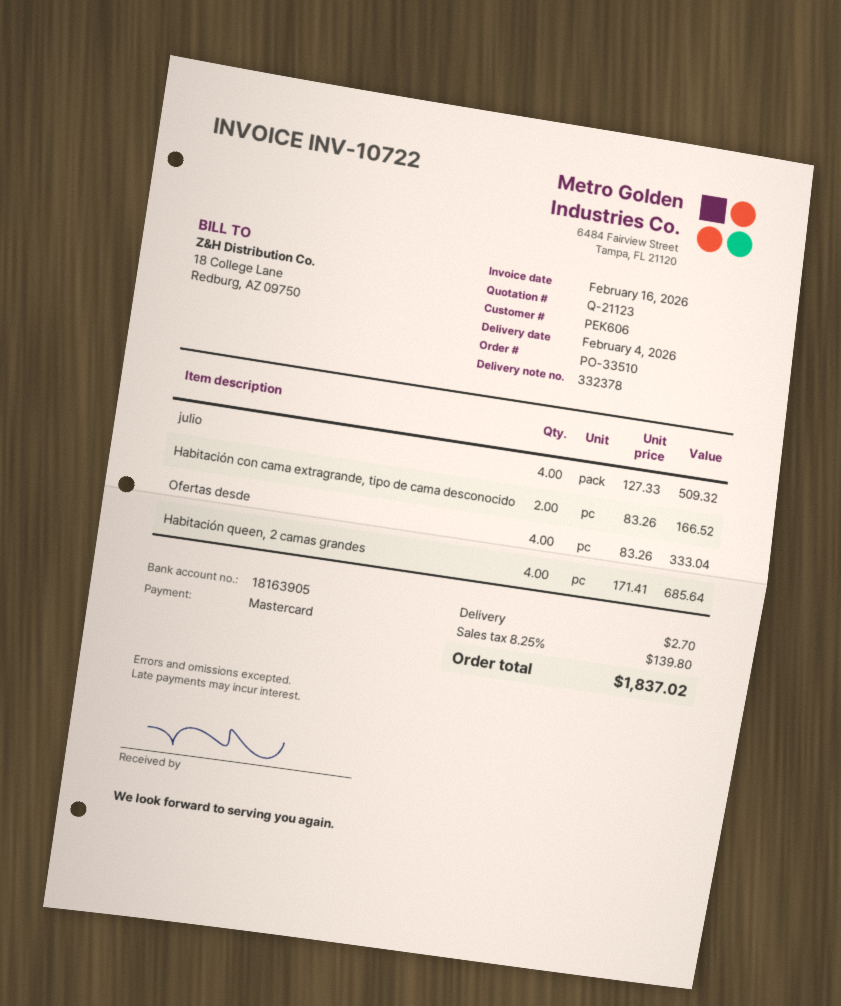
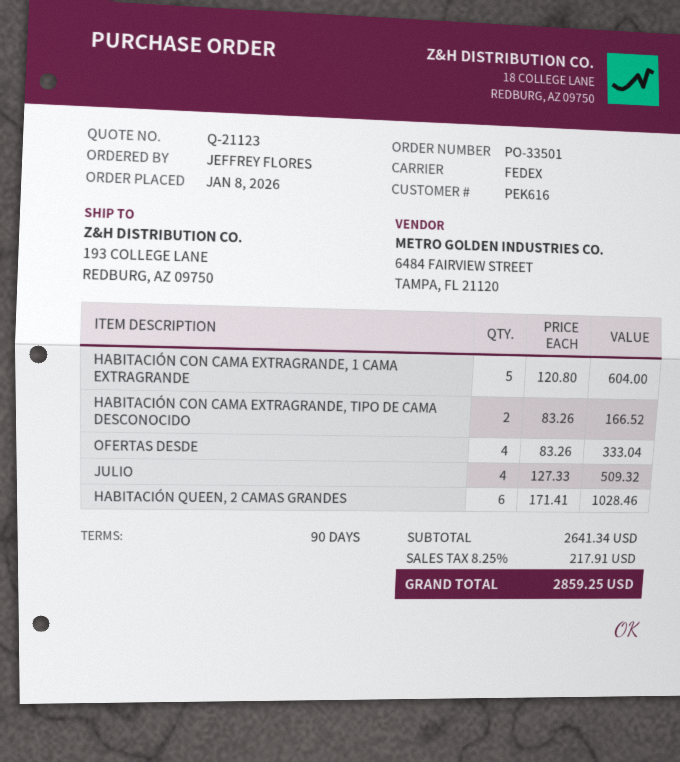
order number: PO-33510 -> PO-33501
customer number: PEK606 -> PEK616
Habitación queen, 2 camas grandes: 4 x 171.41 = 685.64 -> 6 x 171.41 = 1028.46
HABITACIÓN CON CAMA EXTRAGRANDE, 1 CAMA EXTRAGRANDE: none -> 5 x 120.80 = 604.00
shipping: 2.70 -> none
tax: 8.25% = 139.80 -> 8.25% = 217.91
total: 1837.02 -> 2859.25

